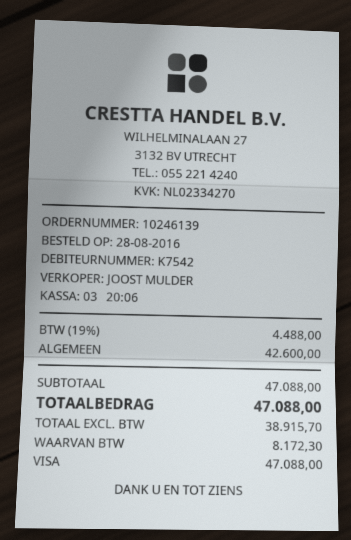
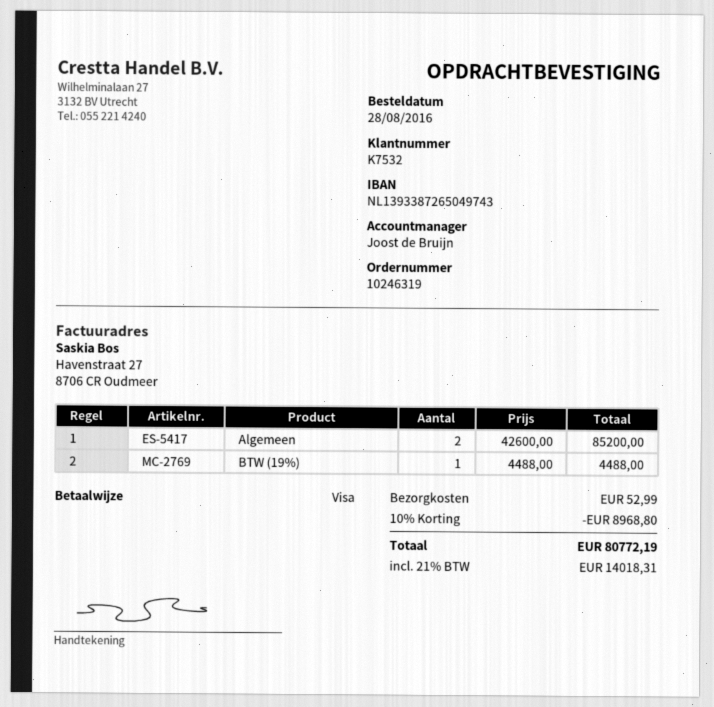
order number: 10246139 -> 10246319
customer number: K7542 -> K7532
sales rep: JOOST MULDER -> Joost de Bruijn
ALGEMEEN: 1 x 42600.00 = 42600.00 -> 2 x 42600.00 = 85200.00
discount: none -> 10% = 8968.80
shipping: none -> 52.99
tax: 8172.30 -> 14018.31
total: 47088.00 -> 80772.19

